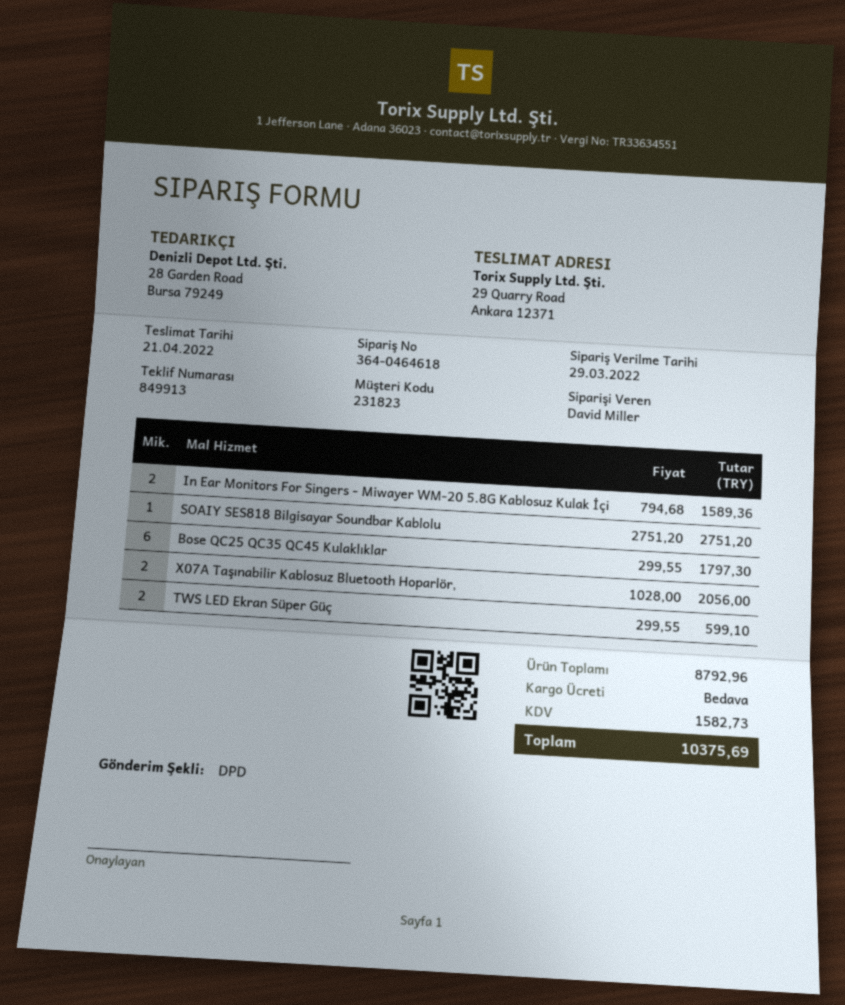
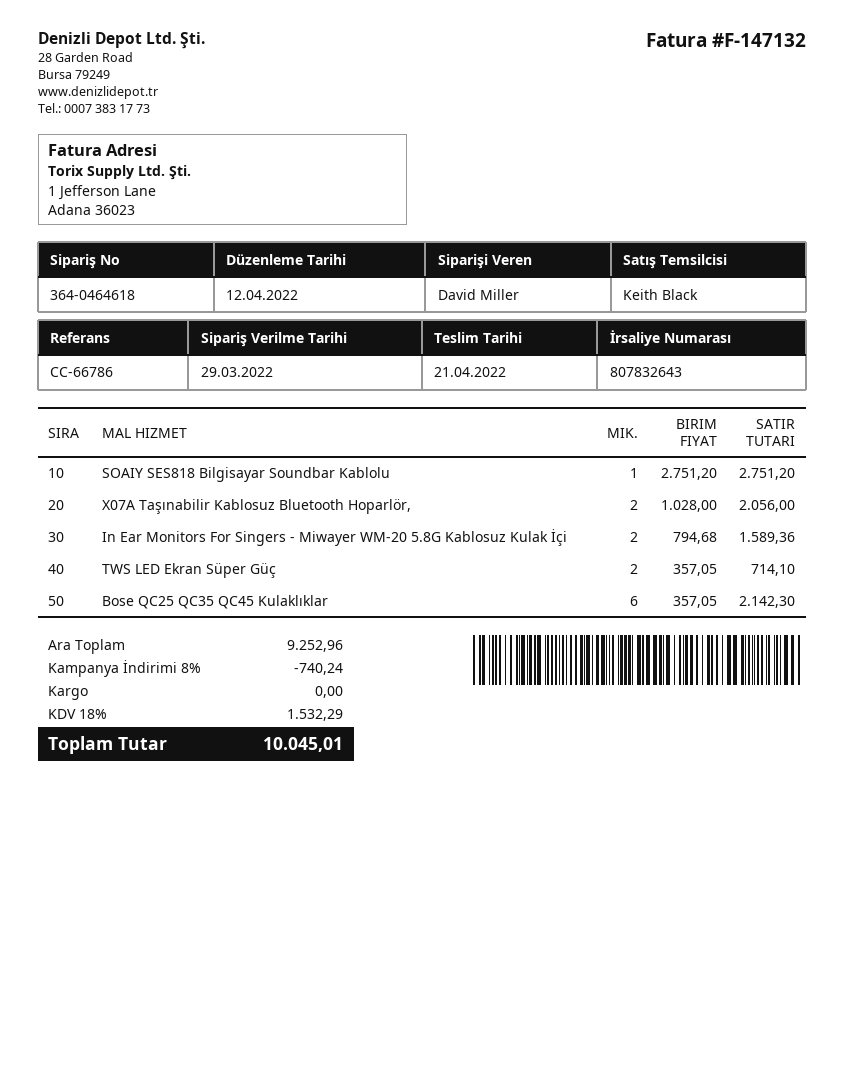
Bose QC25 QC35 QC45 Kulaklıklar: 6 x 299.55 = 1797.30 -> 6 x 357.05 = 2142.30
TWS LED Ekran Süper Güç: 2 x 299.55 = 599.10 -> 2 x 357.05 = 714.10
subtotal: 8792.96 -> 9252.96
discount: none -> 8% = 740.24
tax: 1582.73 -> 1532.29
total: 10375.69 -> 10045.01

